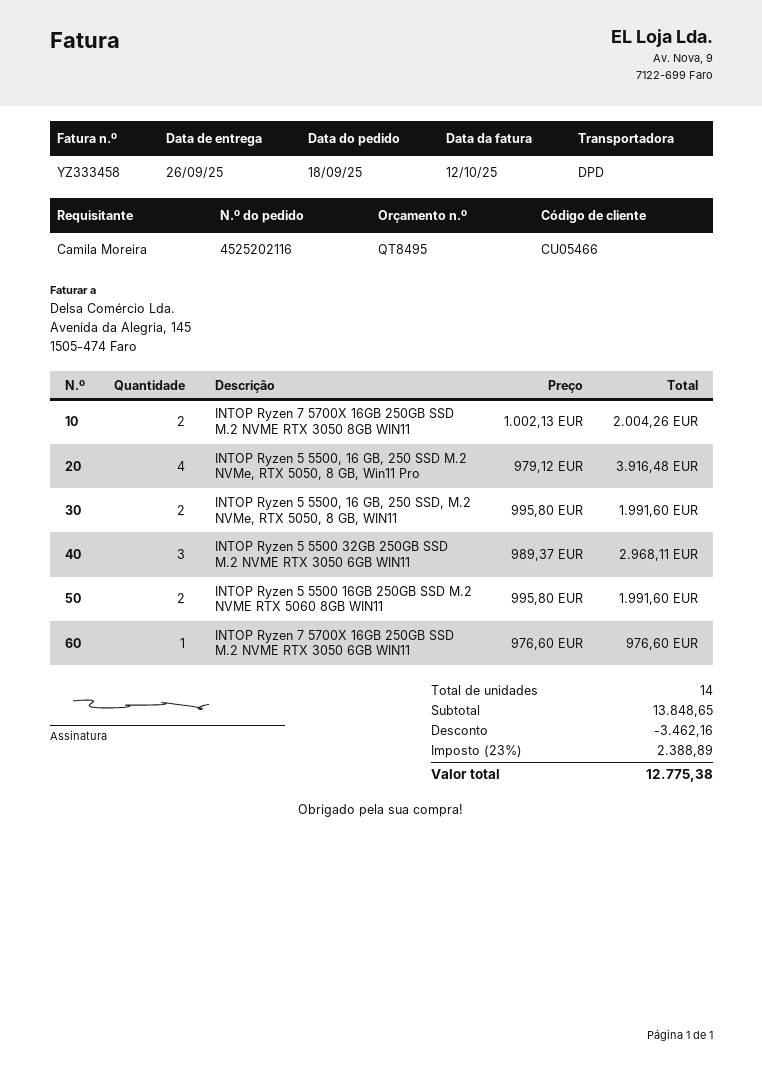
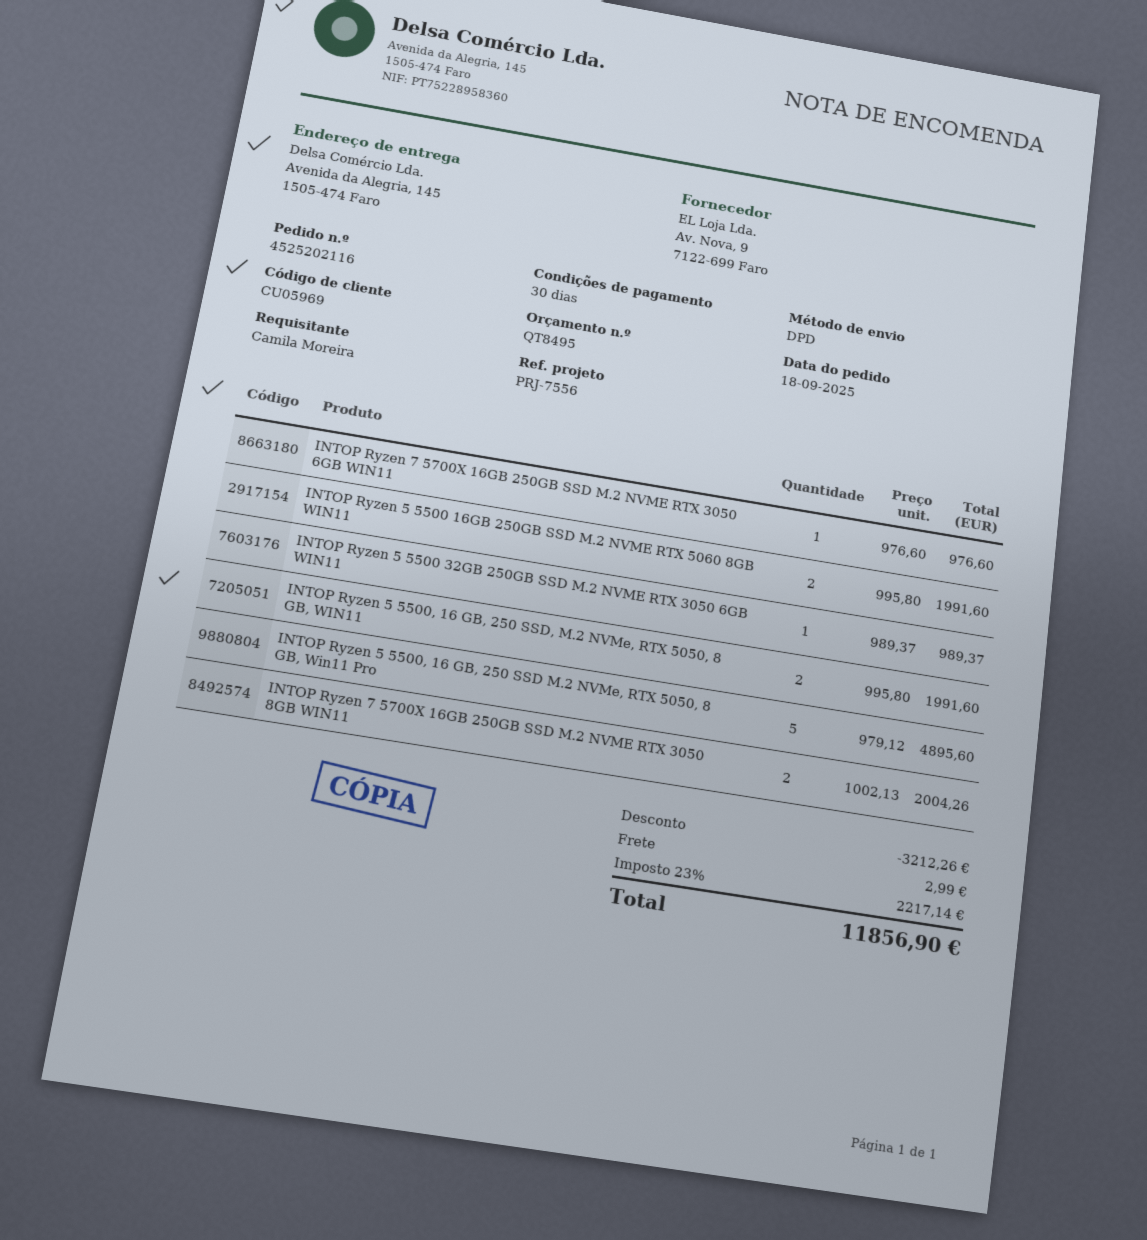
customer number: CU05466 -> CU05969
INTOP Ryzen 5 5500, 16 GB, 250 SSD M.2 NVMe, RTX 5050, 8 GB, Win11 Pro: 4 x 979.12 = 3916.48 -> 5 x 979.12 = 4895.60
INTOP Ryzen 5 5500 32GB 250GB SSD M.2 NVME RTX 3050 6GB WIN11: 3 x 989.37 = 2968.11 -> 1 x 989.37 = 989.37
discount: 3462.16 -> 3212.26
shipping: none -> 2.99
tax: 23% = 2388.89 -> 23% = 2217.14
total: 12775.38 -> 11856.90

